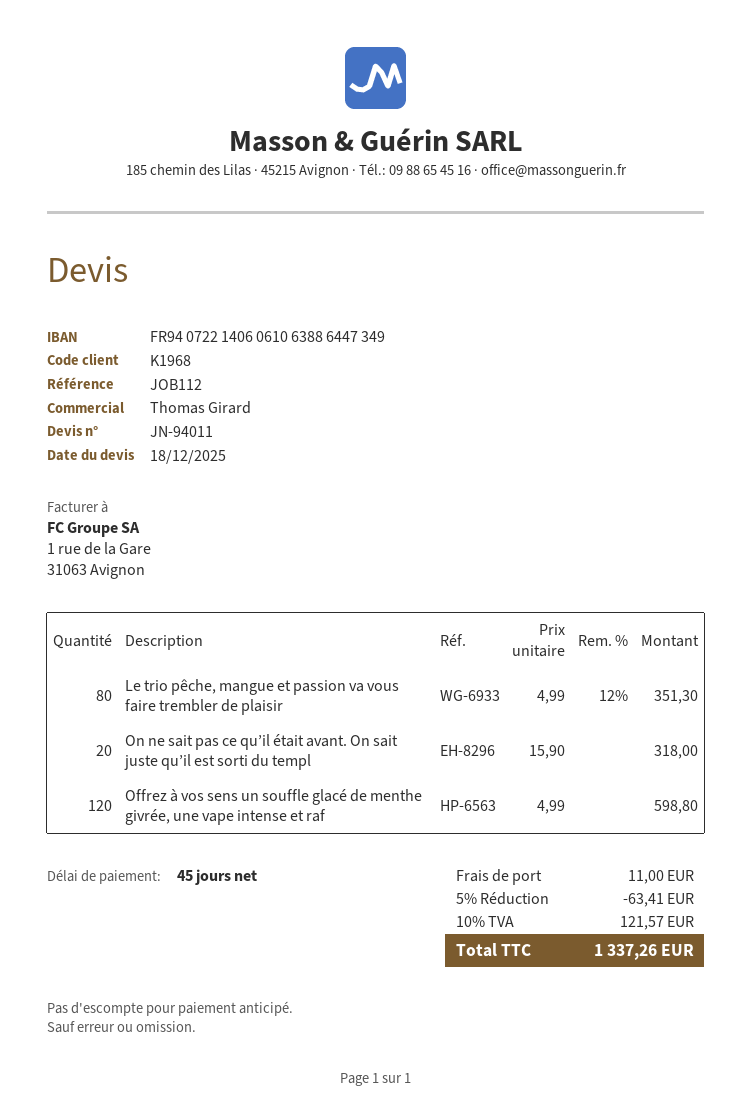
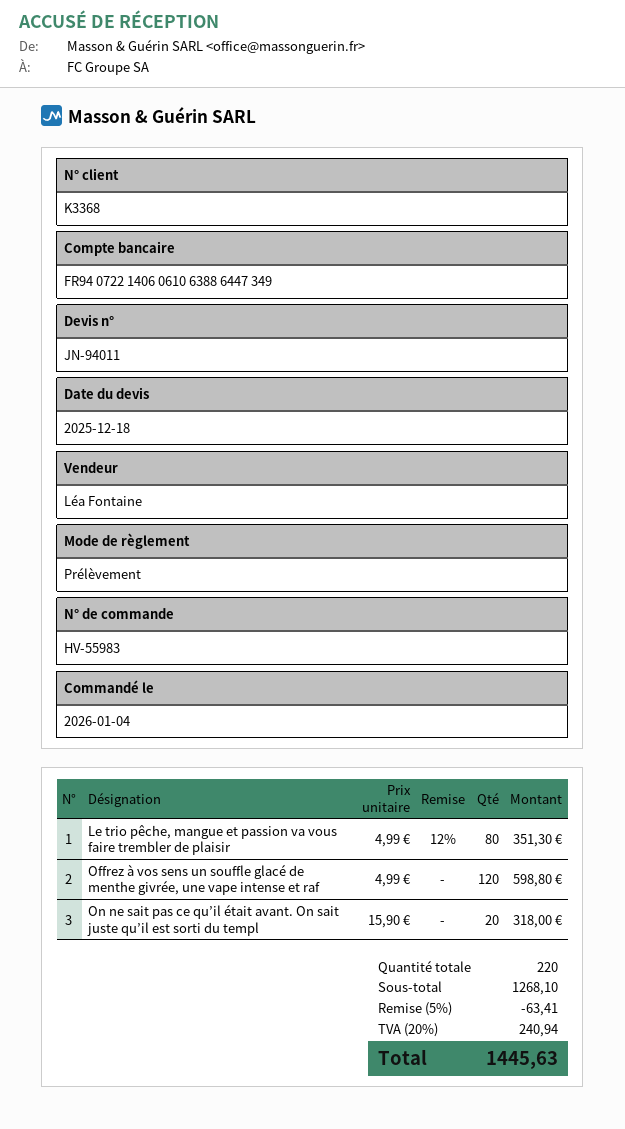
customer number: K1968 -> K3368
sales rep: Thomas Girard -> Léa Fontaine
shipping: 11.00 -> none
tax: 10% = 121.57 -> 20% = 240.94
total: 1337.26 -> 1445.63

